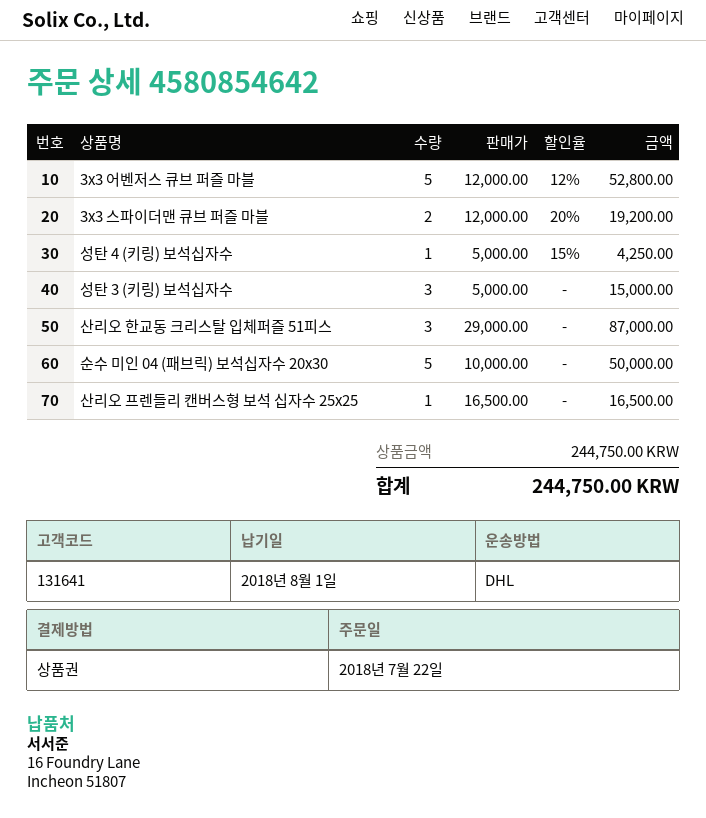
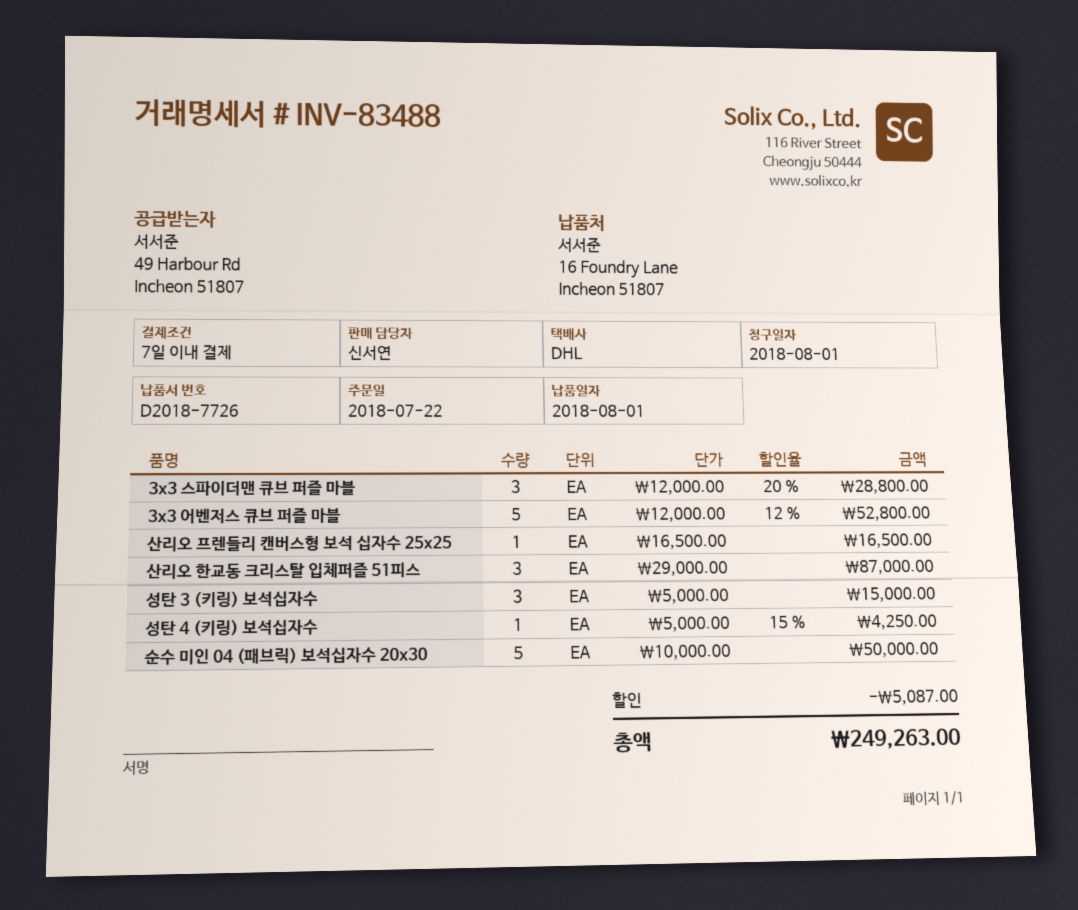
3x3 스파이더맨 큐브 퍼즐 마블: 2 x 12000.00 - 20% = 19200.00 -> 3 x 12000.00 - 20% = 28800.00
discount: none -> 5087.00
total: 244750.00 -> 249263.00

